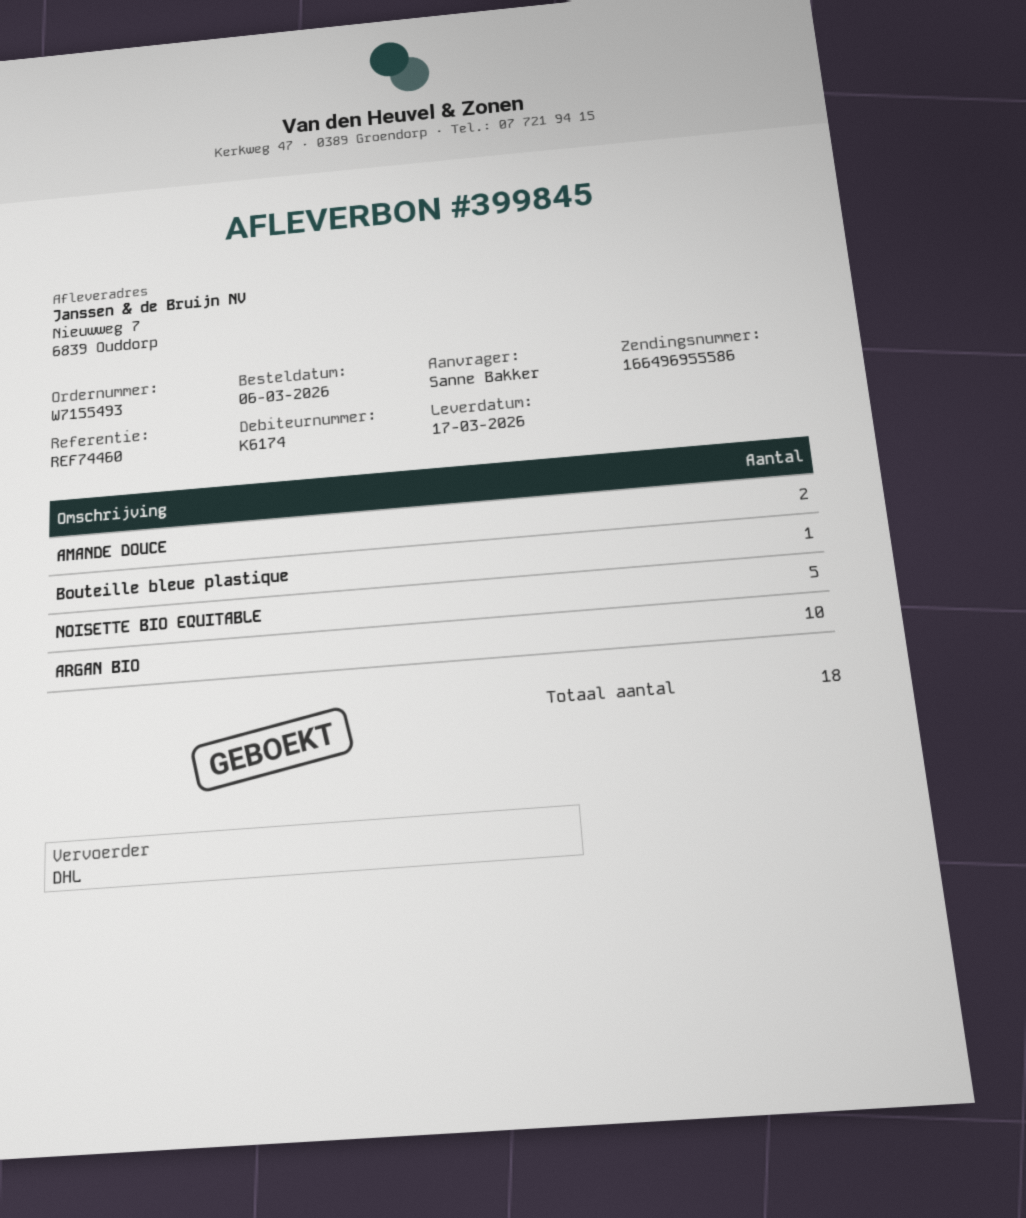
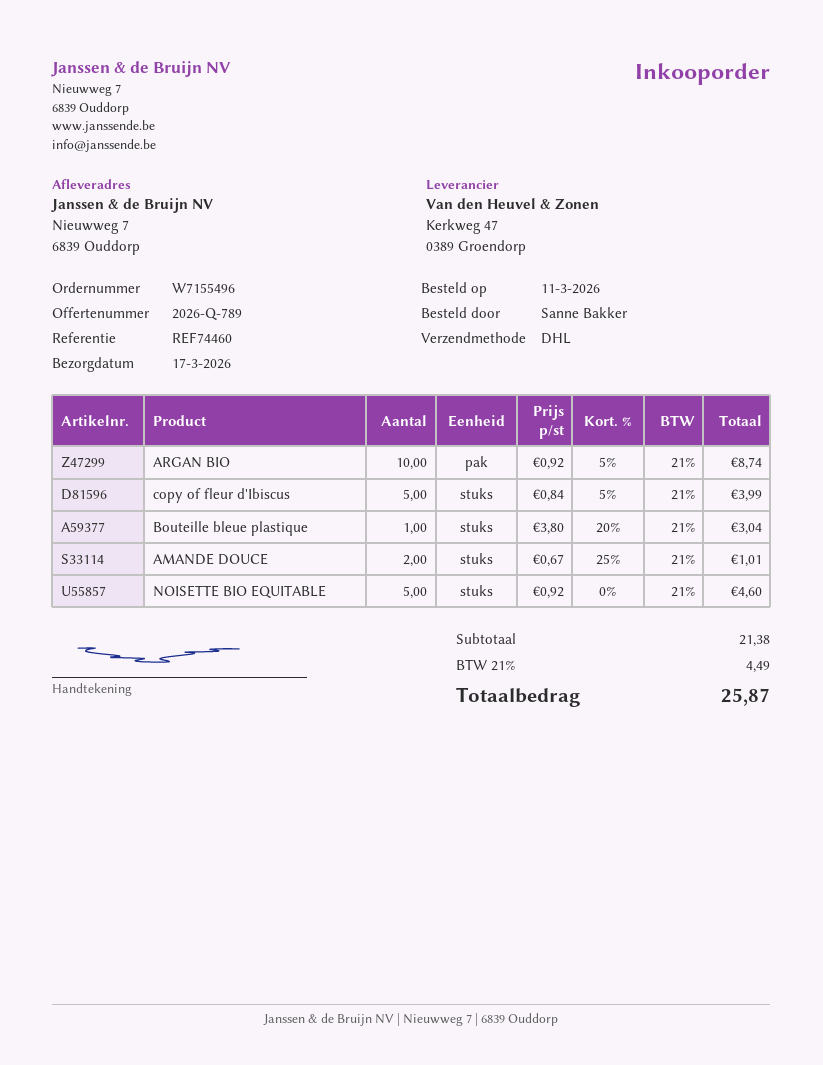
order number: W7155493 -> W7155496
order date: 2026-03-06 -> 2026-03-11
copy of fleur d'Ibiscus: none -> 5

